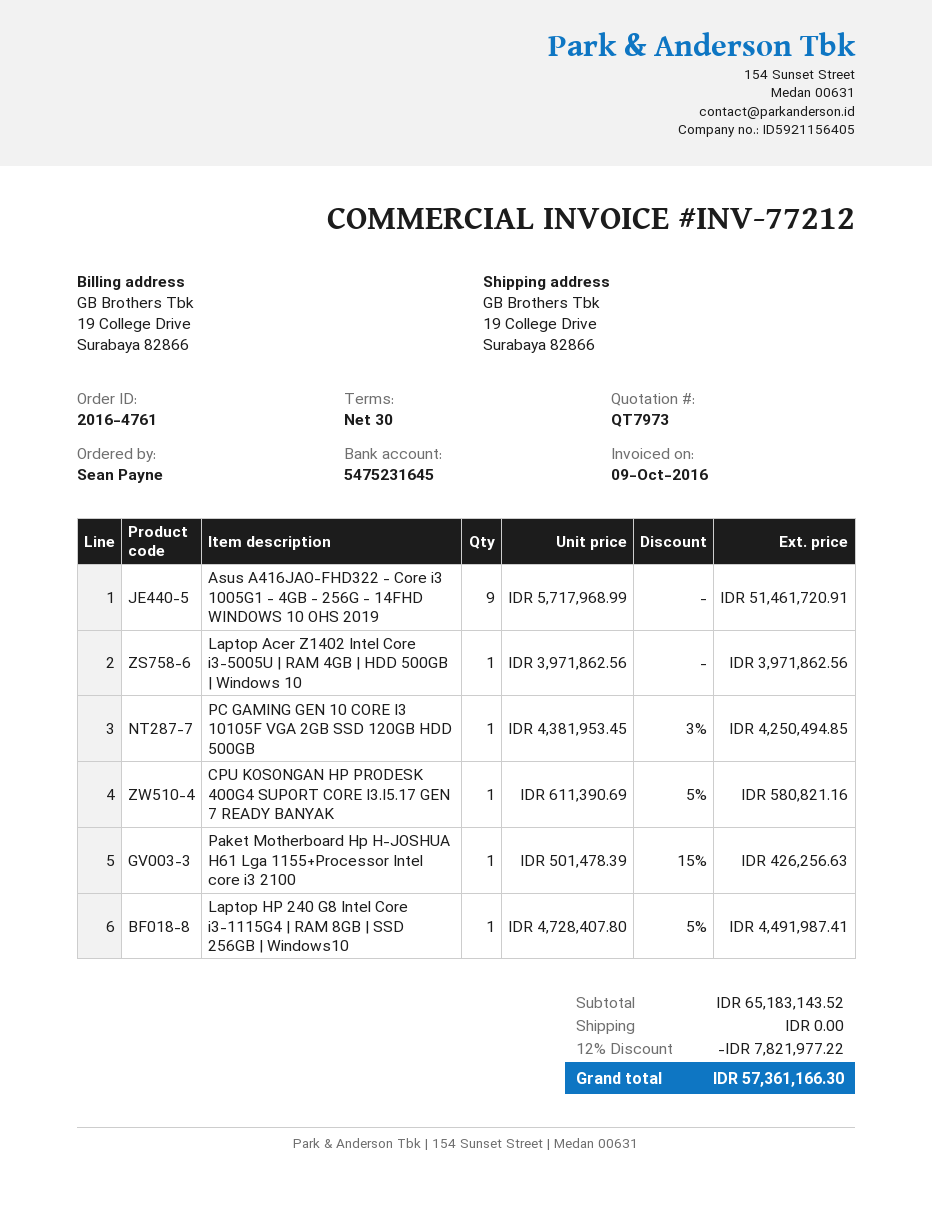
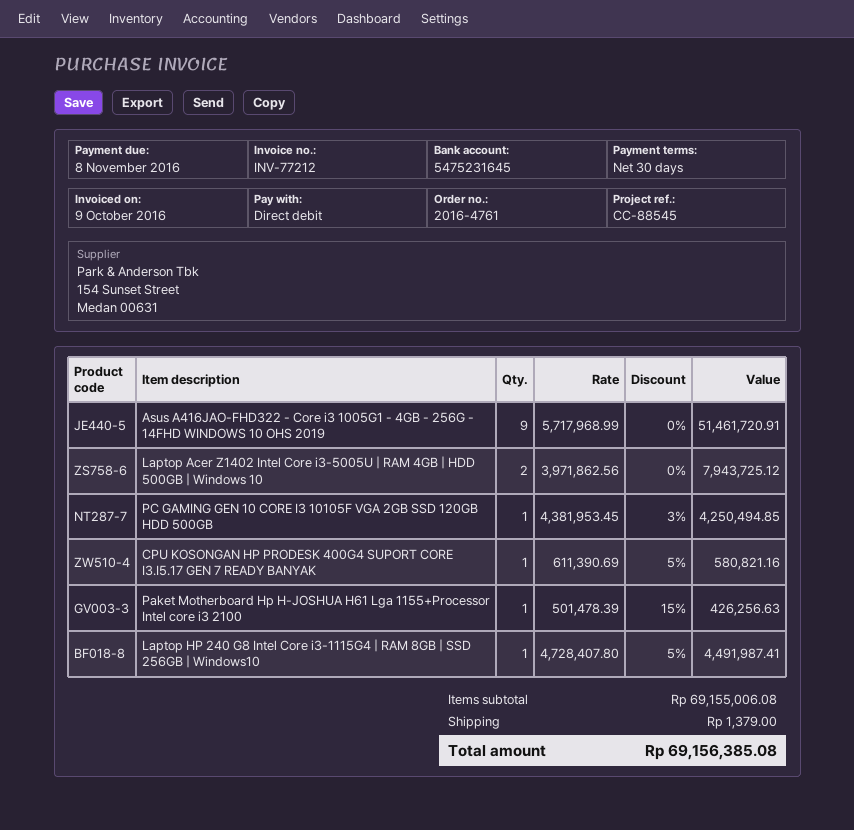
Laptop Acer Z1402 Intel Core i3-5005U | RAM 4GB | HDD 500GB | Windows 10: 1 x 3971862.56 = 3971862.56 -> 2 x 3971862.56 = 7943725.12
subtotal: 65183143.52 -> 69155006.08
discount: 12% = 7821977.22 -> none
shipping: 0.00 -> 1379.00
total: 57361166.30 -> 69156385.08

